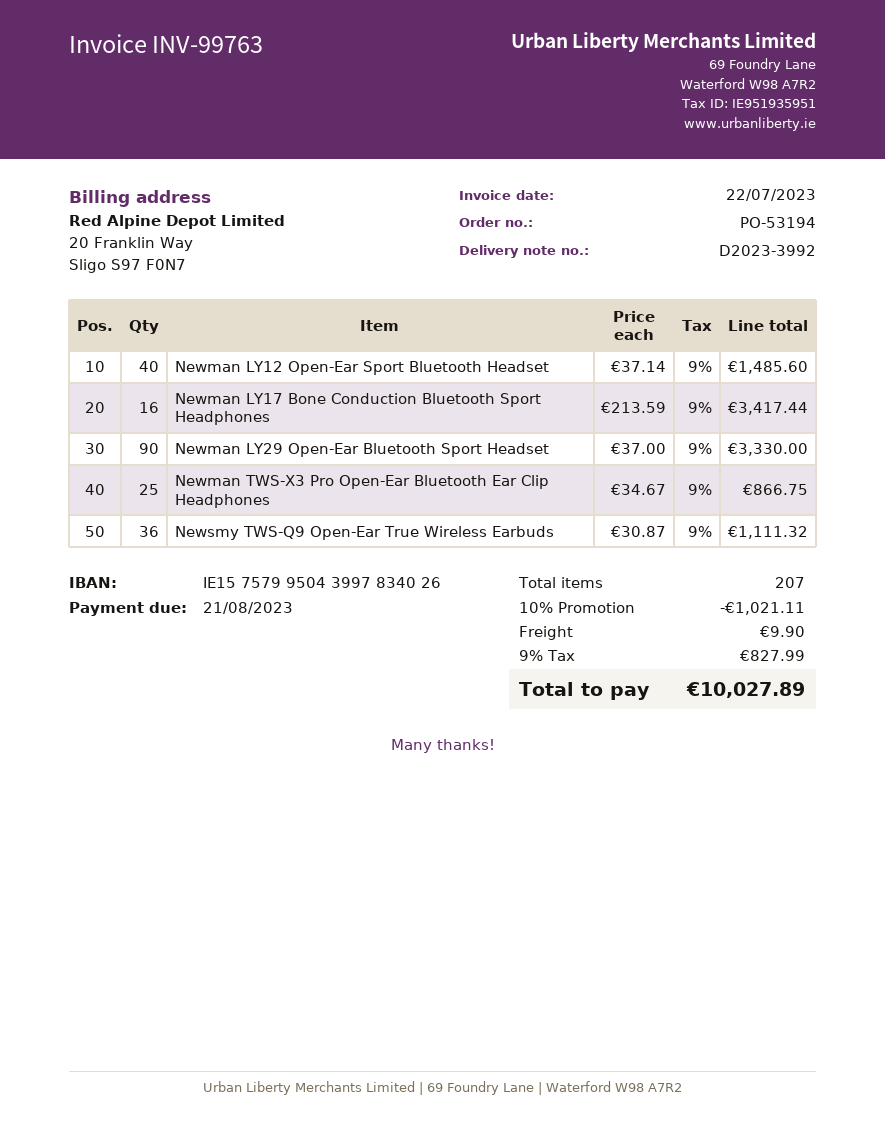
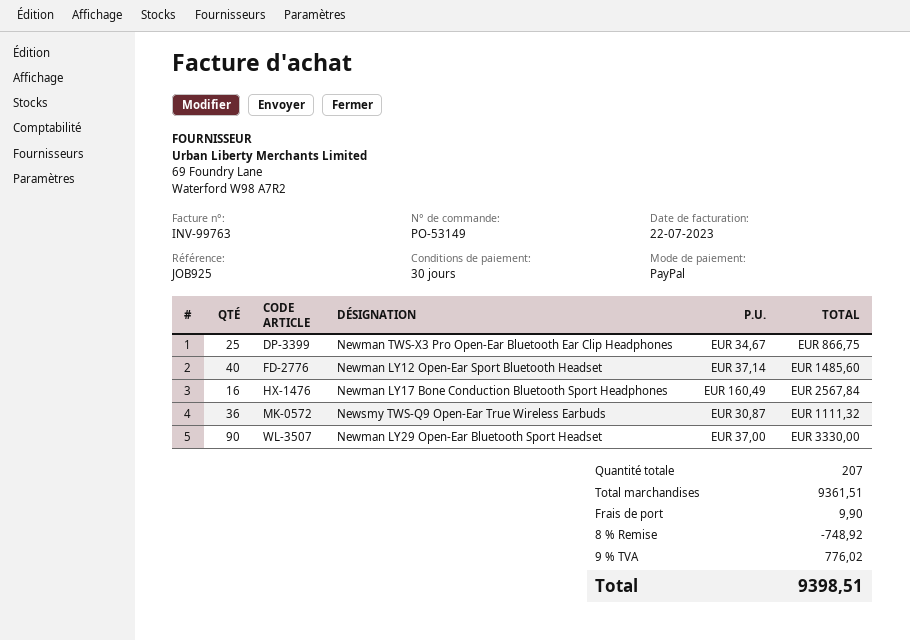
order number: PO-53194 -> PO-53149
Newman LY17 Bone Conduction Bluetooth Sport Headphones: 16 x 213.59 = 3417.44 -> 16 x 160.49 = 2567.84
discount: 10% = 1021.11 -> 8% = 748.92
tax: 9% = 827.99 -> 9% = 776.02
total: 10027.89 -> 9398.51

